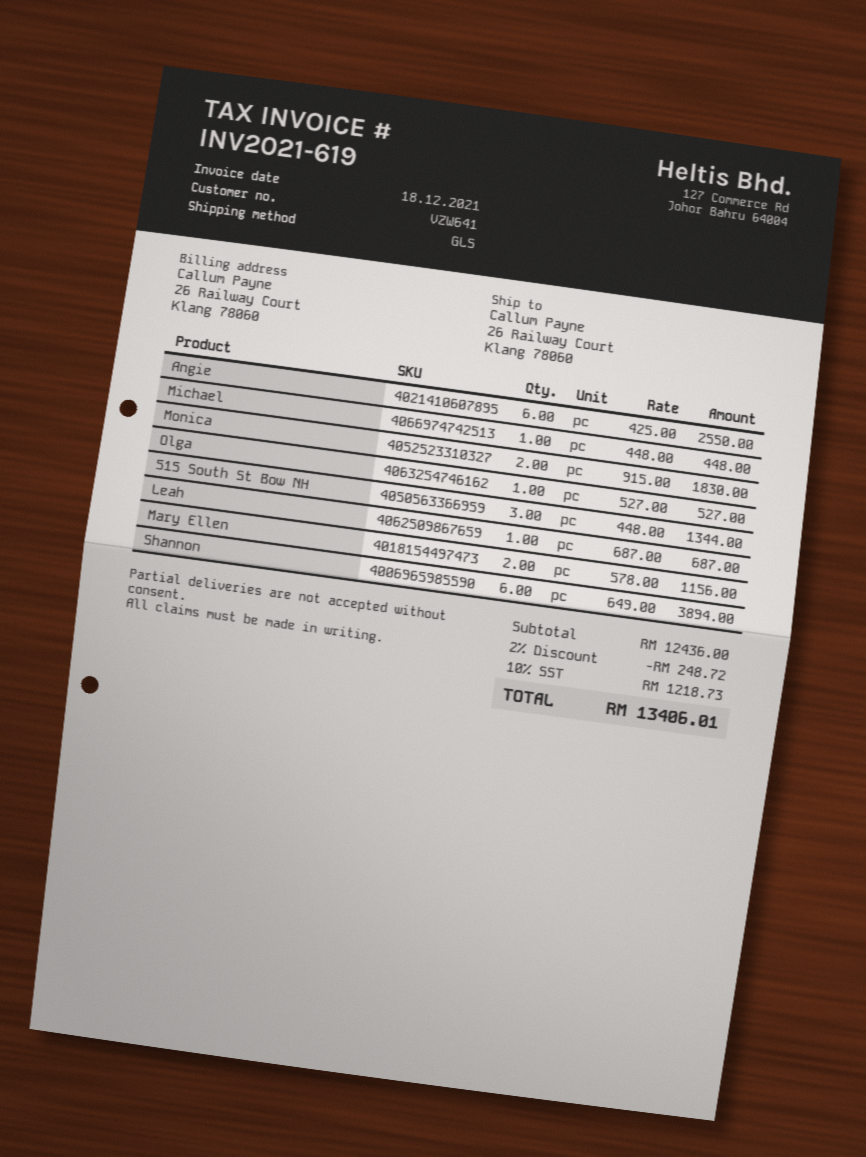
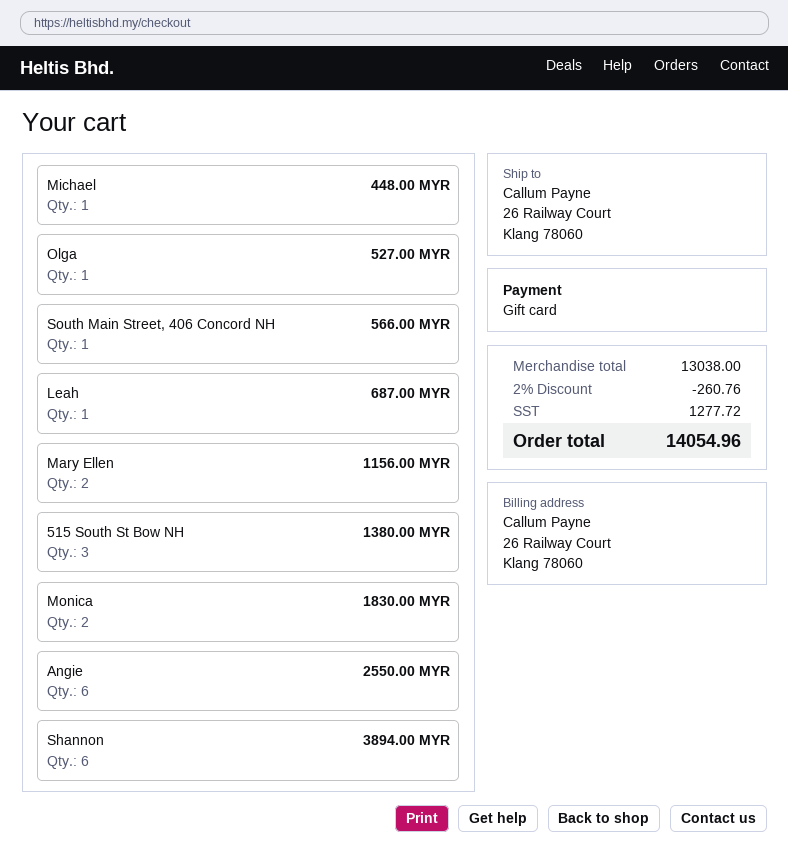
515 South St Bow NH: 3 for 1344.00 -> 3 for 1380.00
South Main Street, 406 Concord NH: none -> 1 for 566.00
subtotal: 12436.00 -> 13038.00
discount: 2% = 248.72 -> 2% = 260.76
tax: 1218.73 -> 1277.72
total: 13406.01 -> 14054.96

